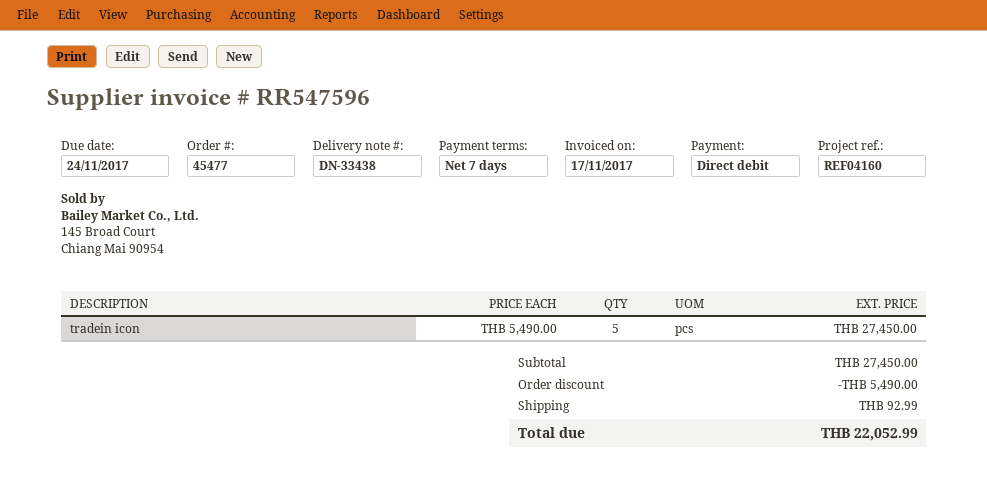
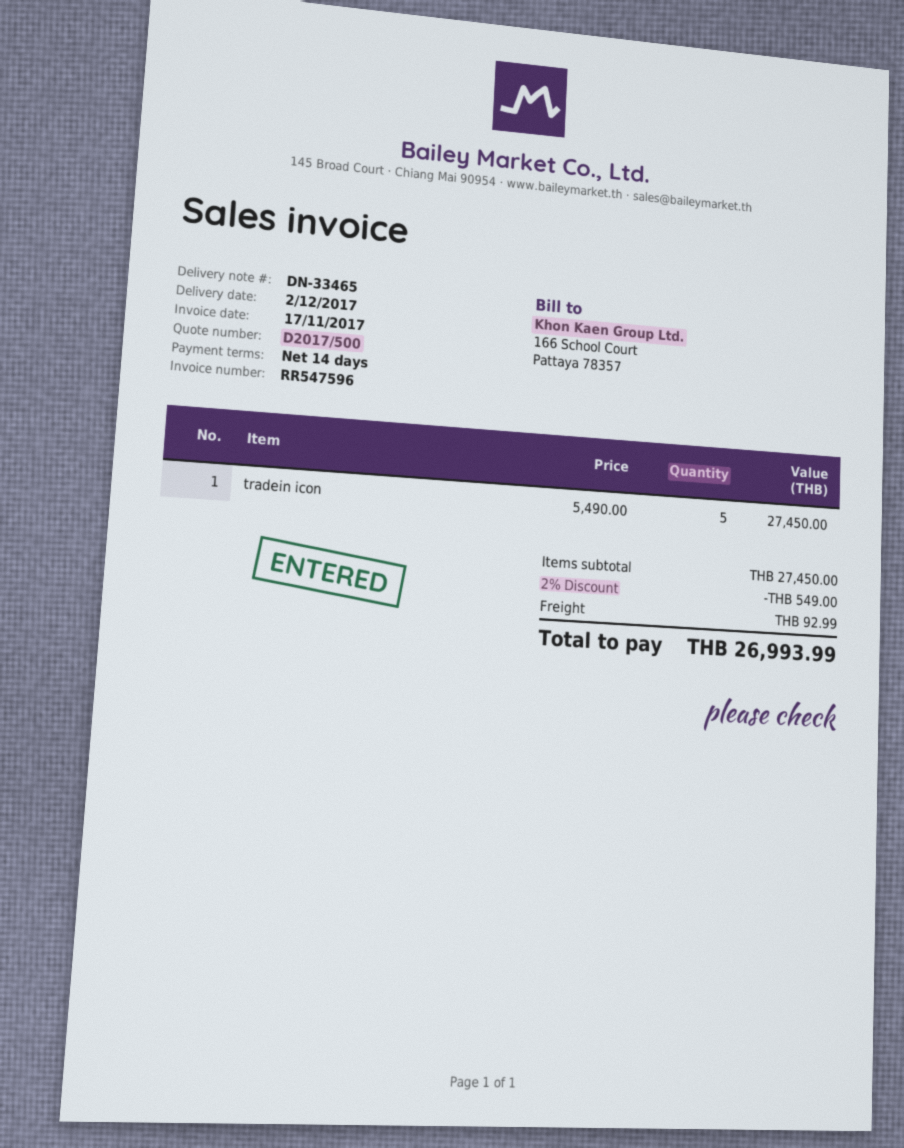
delivery note number: DN-33438 -> DN-33465
payment terms: 7 days -> 14 days
discount: 5490.00 -> 549.00
total: 22052.99 -> 26993.99

